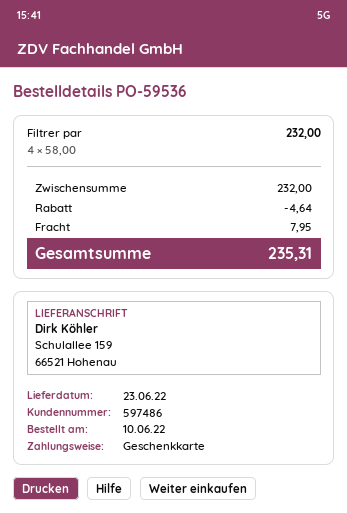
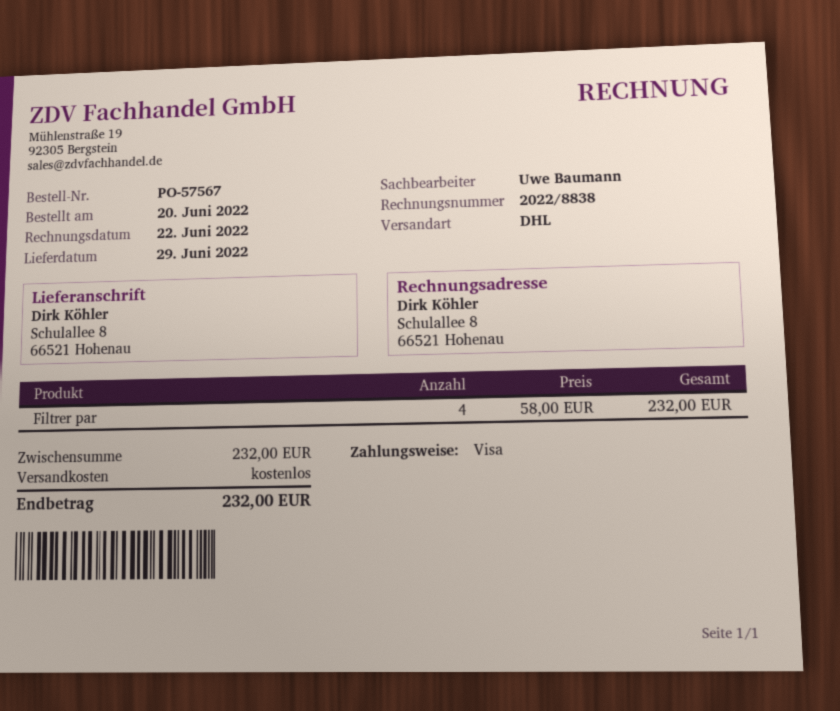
order number: PO-59536 -> PO-57567
order date: 2022-06-10 -> 2022-06-20
delivery date: 2022-06-23 -> 2022-06-29
payment method: gift card -> Visa
ship to: Schulallee 159, 66521 Hohenau -> Schulallee 8, 66521 Hohenau
discount: 4.64 -> none
shipping: 7.95 -> 0.00
total: 235.31 -> 232.00

